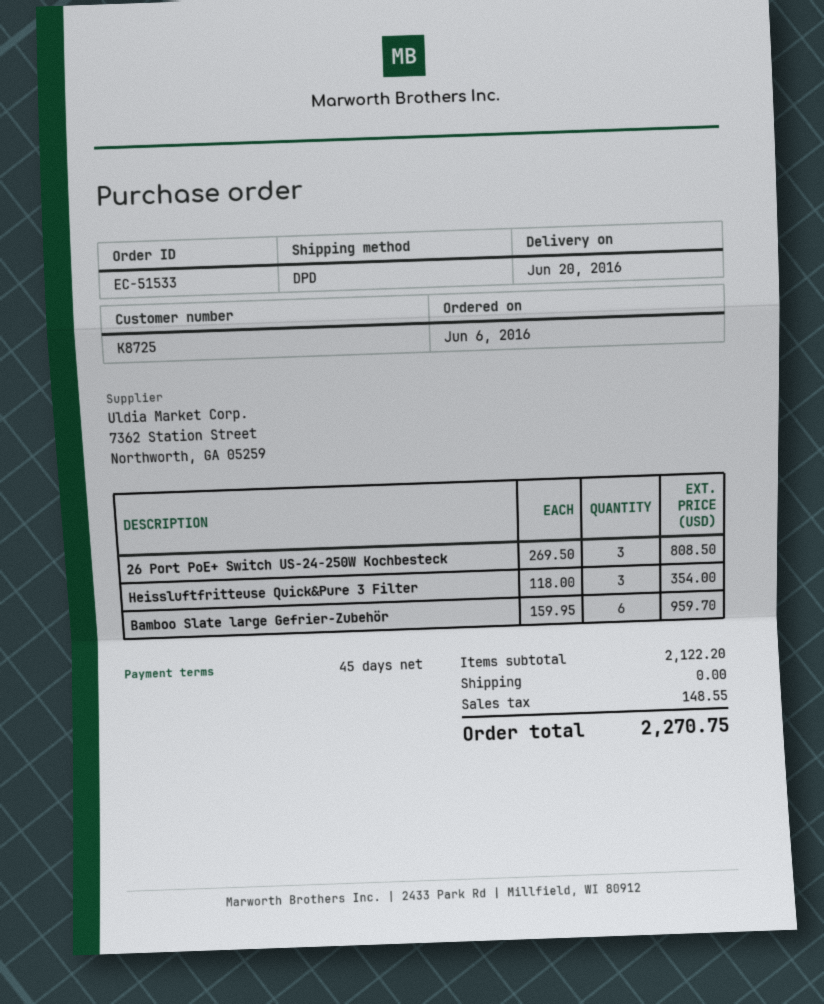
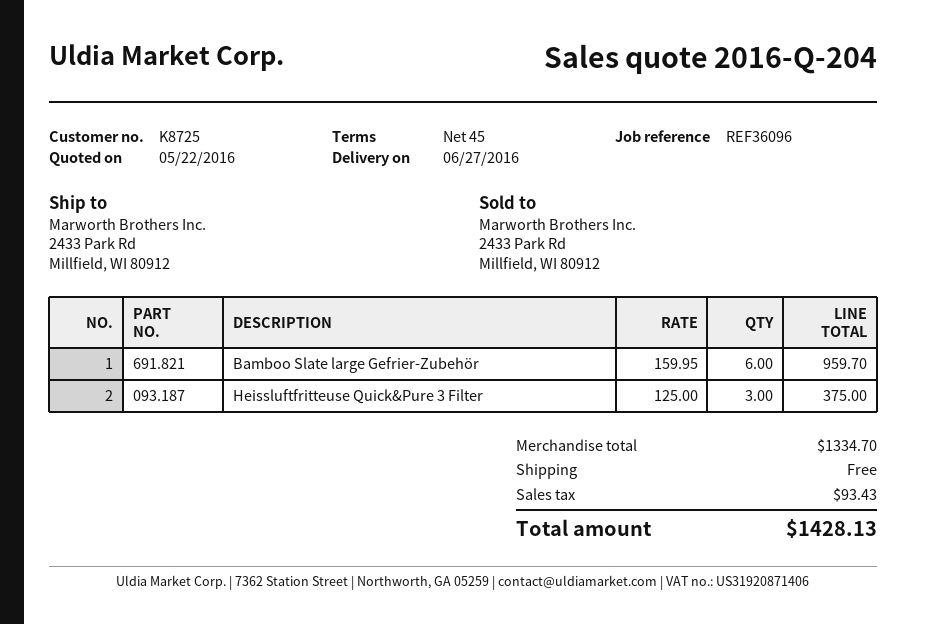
delivery date: 2016-06-20 -> 2016-06-27
26 Port PoE+ Switch US-24-250W Kochbesteck: 3 x 269.50 = 808.50 -> none
Heissluftfritteuse Quick&Pure 3 Filter: 3 x 118.00 = 354.00 -> 3 x 125.00 = 375.00
subtotal: 2122.20 -> 1334.70
tax: 148.55 -> 93.43
total: 2270.75 -> 1428.13

